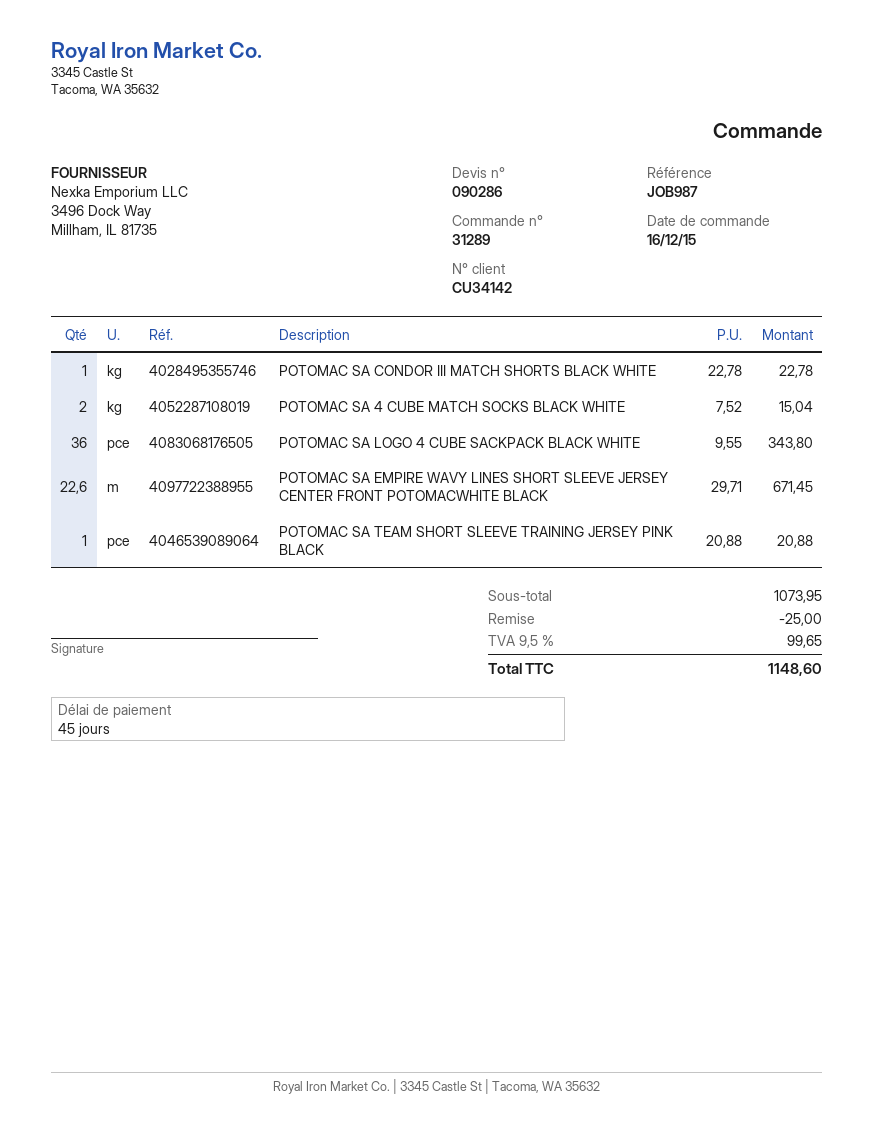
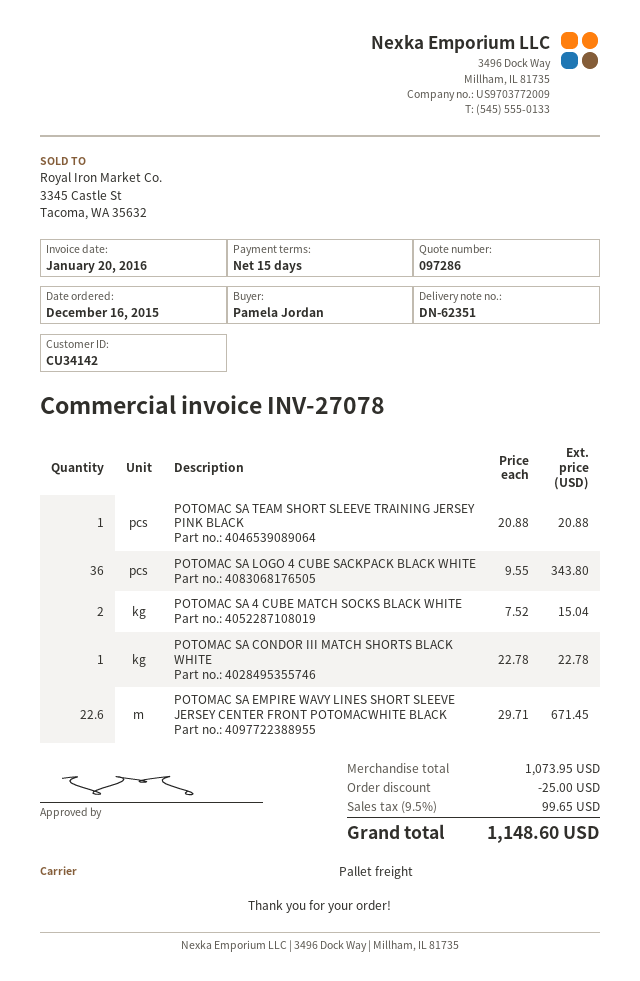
quote number: 090286 -> 097286
payment terms: 45 days -> 15 days

